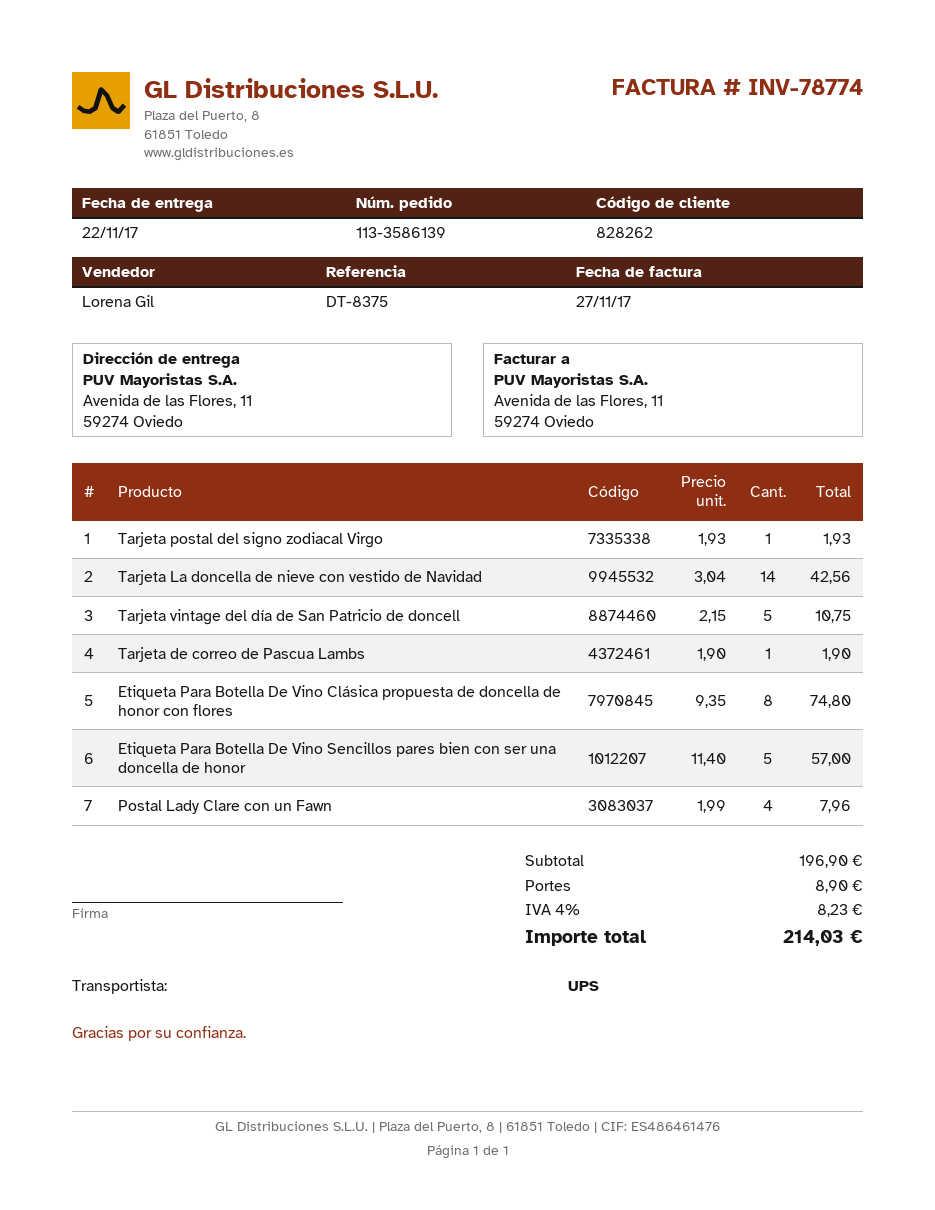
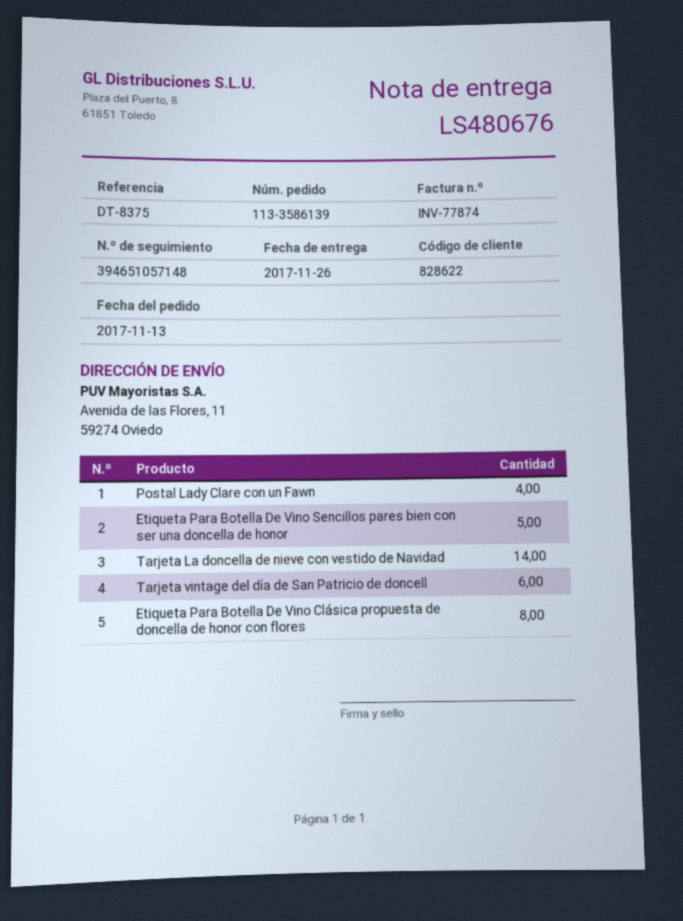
delivery date: 2017-11-22 -> 2017-11-26
invoice number: INV-78774 -> INV-77874
customer number: 828262 -> 828622
Tarjeta postal del signo zodiacal Virgo: 1 -> none
Tarjeta vintage del día de San Patricio de doncell: 5 -> 6
Tarjeta de correo de Pascua Lambs: 1 -> none

